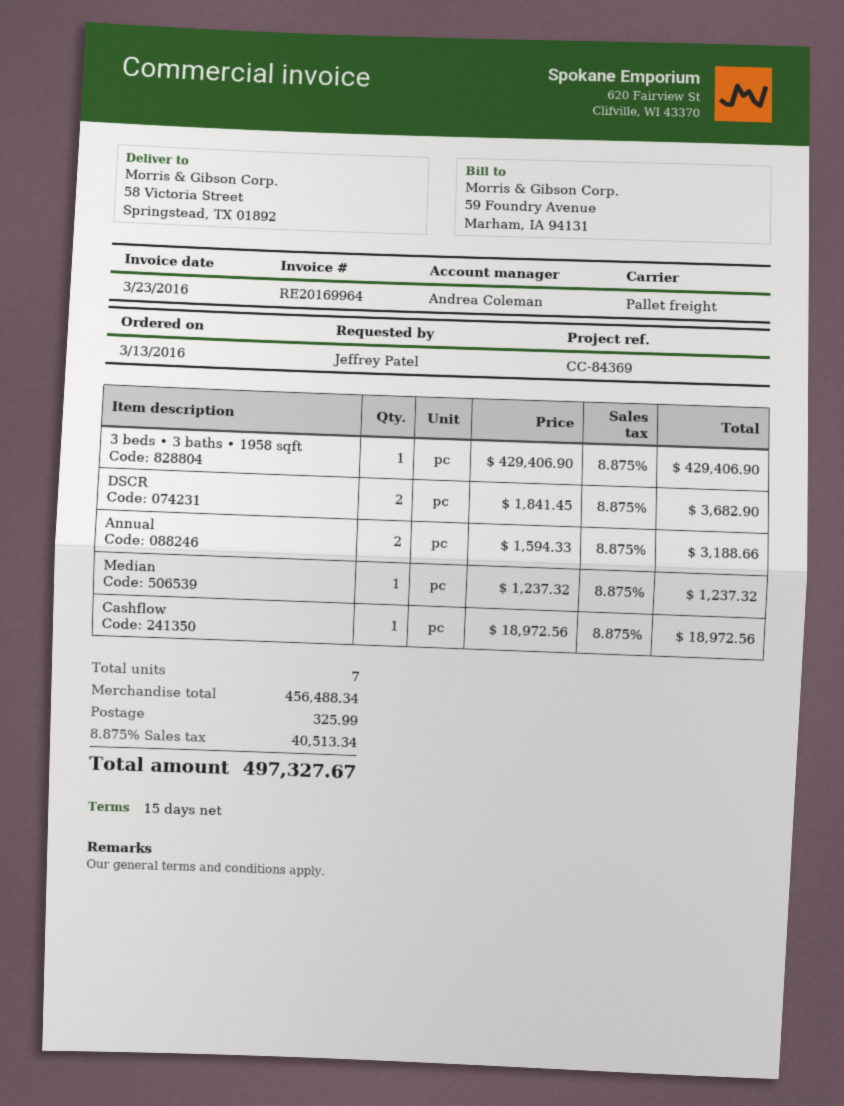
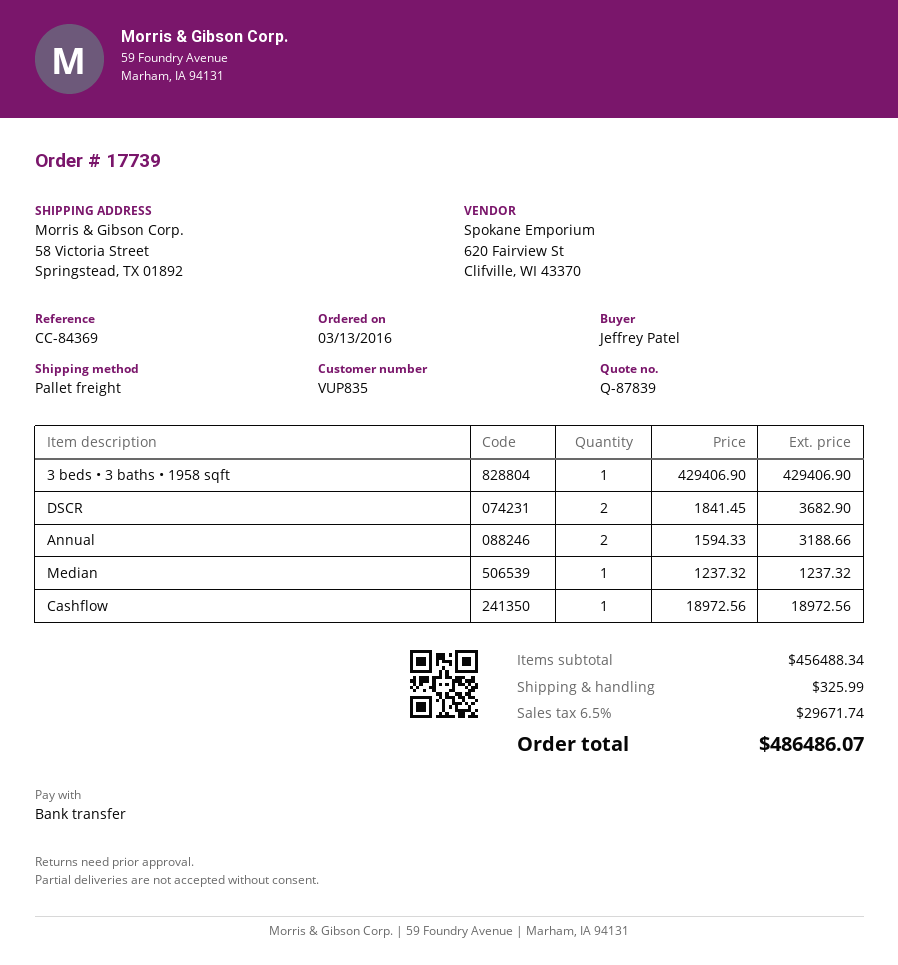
tax: 8.875% = 40513.34 -> 6.5% = 29671.74
total: 497327.67 -> 486486.07

